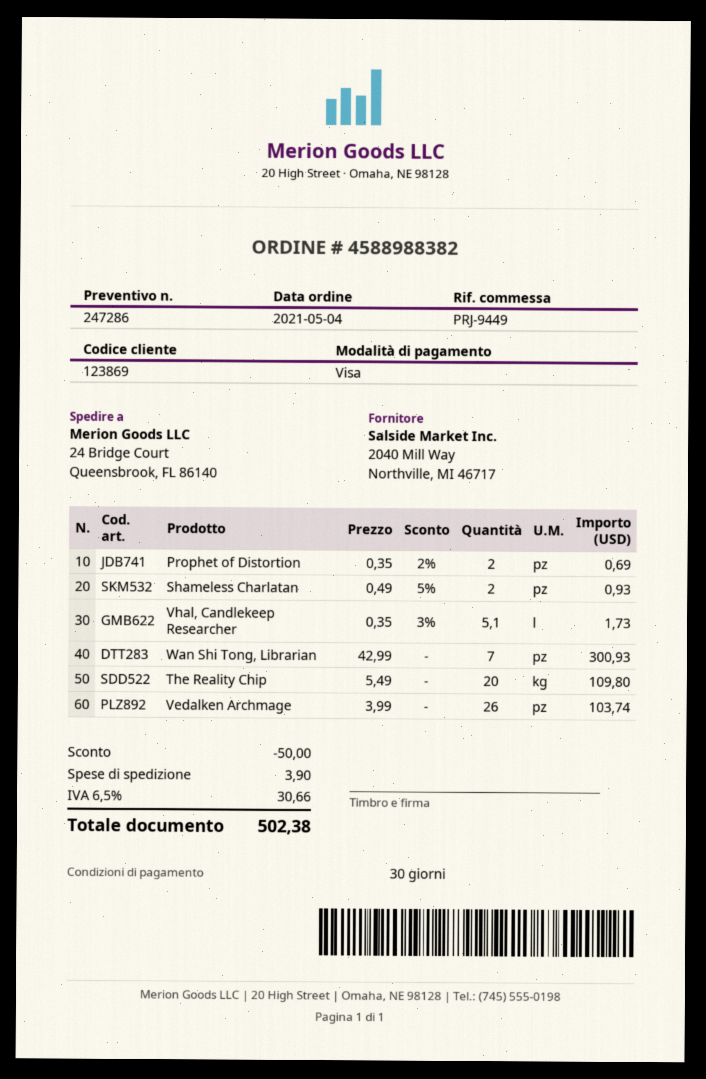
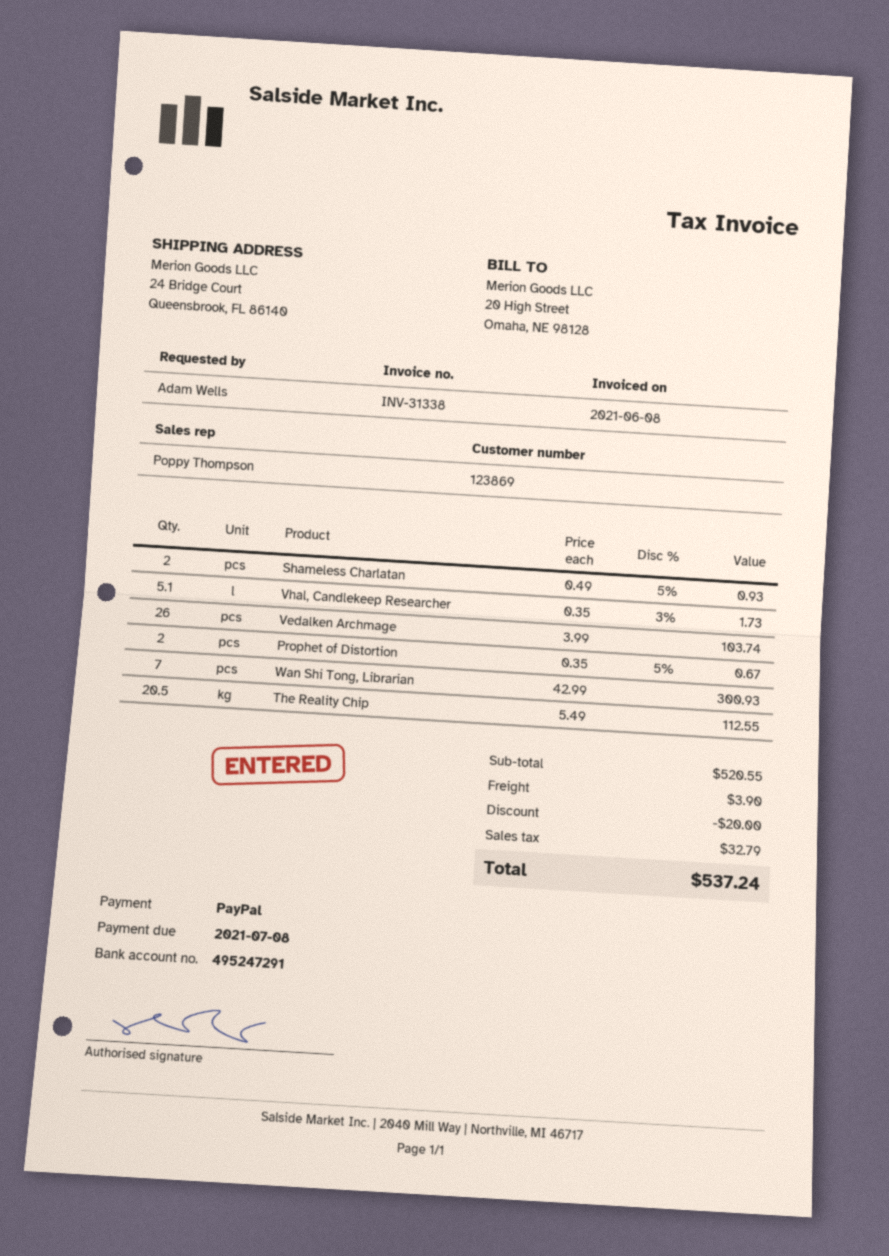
payment method: Visa -> PayPal
Prophet of Distortion: 2 x 0.35 - 2% = 0.69 -> 2 x 0.35 - 5% = 0.67
The Reality Chip: 20 x 5.49 = 109.80 -> 20.5 x 5.49 = 112.55
discount: 50.00 -> 20.00
tax: 30.66 -> 32.79
total: 502.38 -> 537.24

